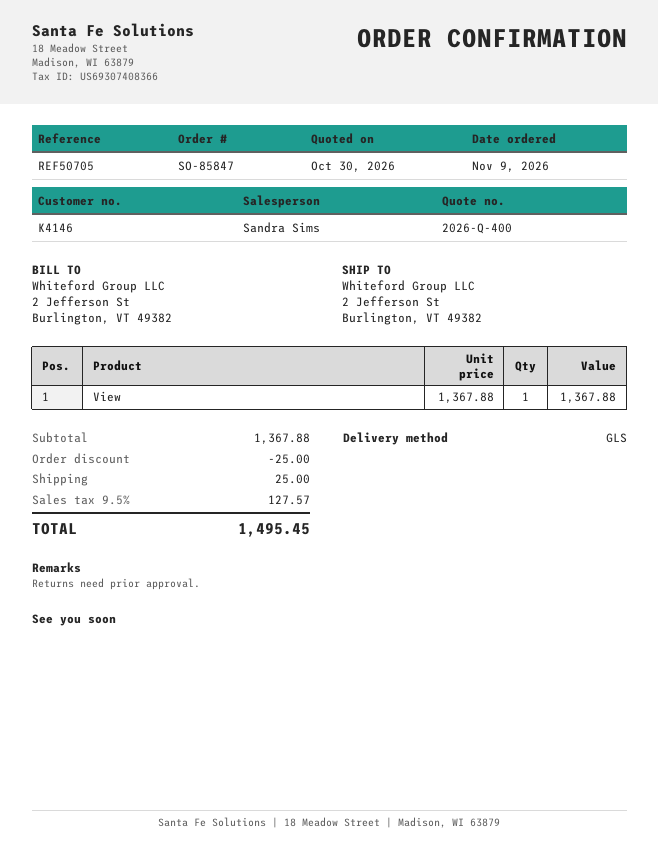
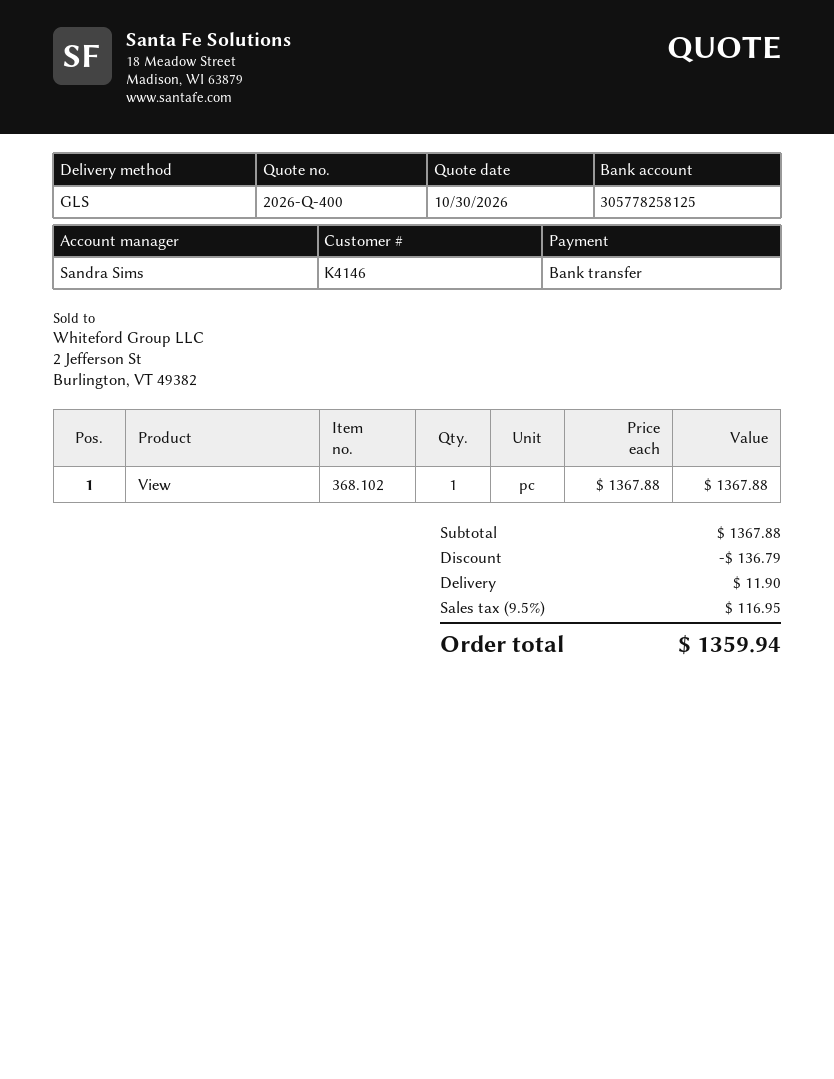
discount: 25.00 -> 136.79
shipping: 25.00 -> 11.90
tax: 9.5% = 127.57 -> 9.5% = 116.95
total: 1495.45 -> 1359.94

